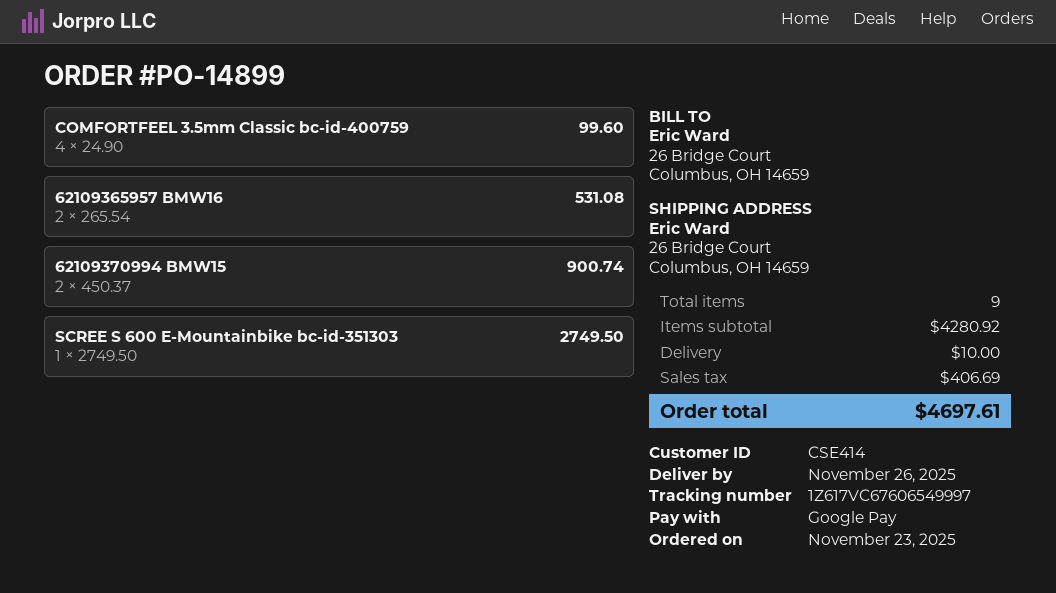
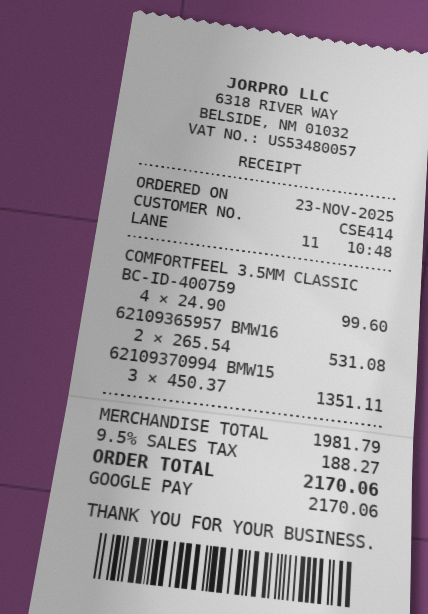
62109370994 BMW15: 2 x 450.37 = 900.74 -> 3 x 450.37 = 1351.11
SCREE S 600 E-Mountainbike bc-id-351303: 1 x 2749.50 = 2749.50 -> none
subtotal: 4280.92 -> 1981.79
shipping: 10.00 -> none
tax: 406.69 -> 188.27
total: 4697.61 -> 2170.06

